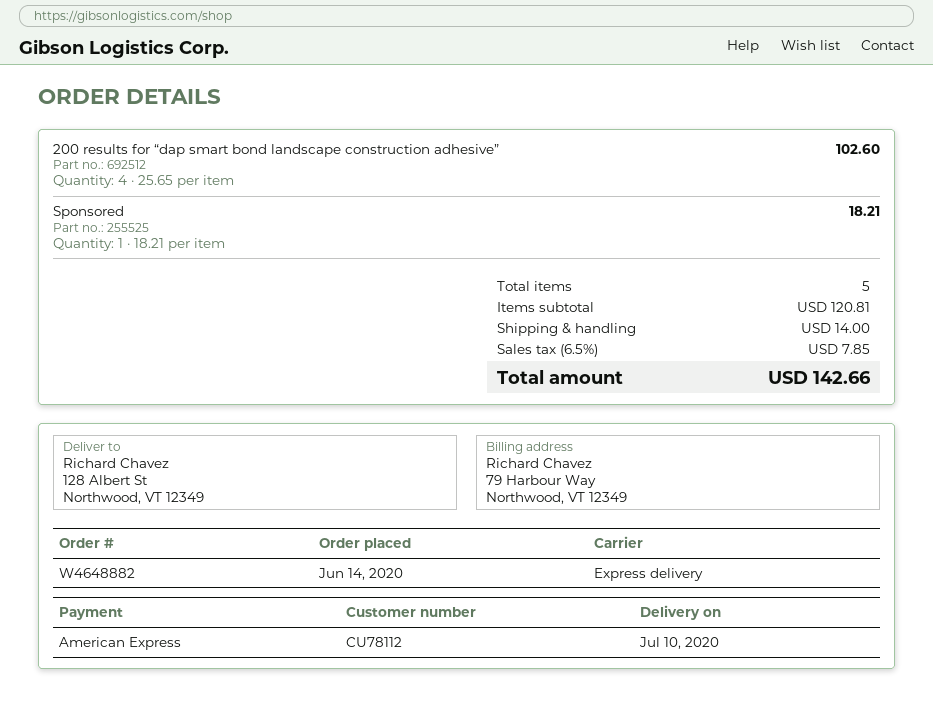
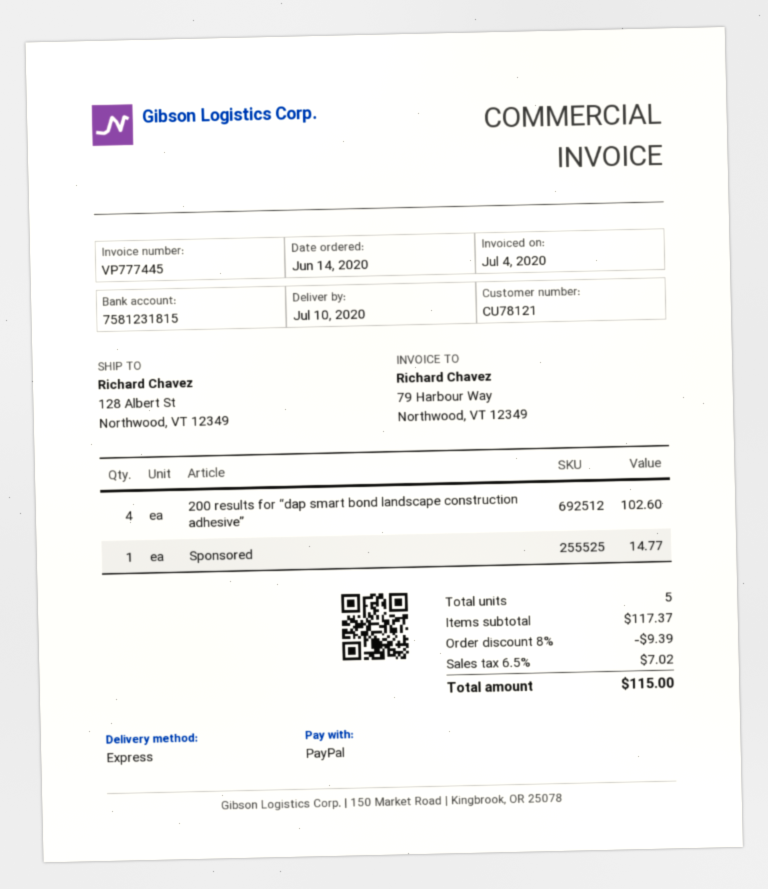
customer number: CU78112 -> CU78121
payment method: American Express -> PayPal
Sponsored: 1 for 18.21 -> 1 for 14.77
subtotal: 120.81 -> 117.37
discount: none -> 8% = 9.39
shipping: 14.00 -> none
tax: 6.5% = 7.85 -> 6.5% = 7.02
total: 142.66 -> 115.00

